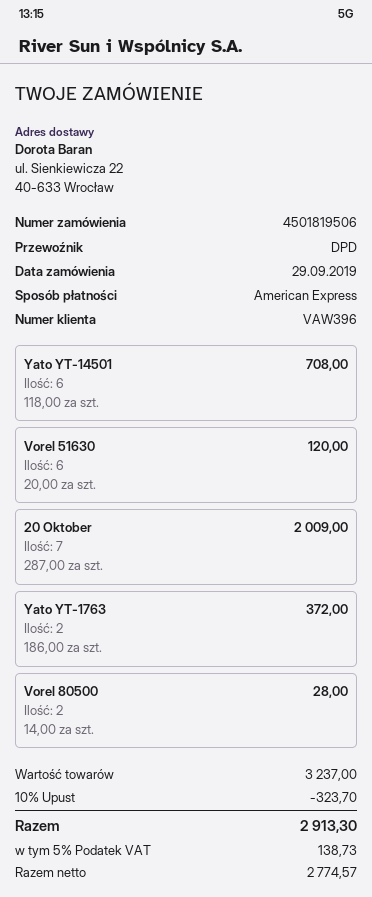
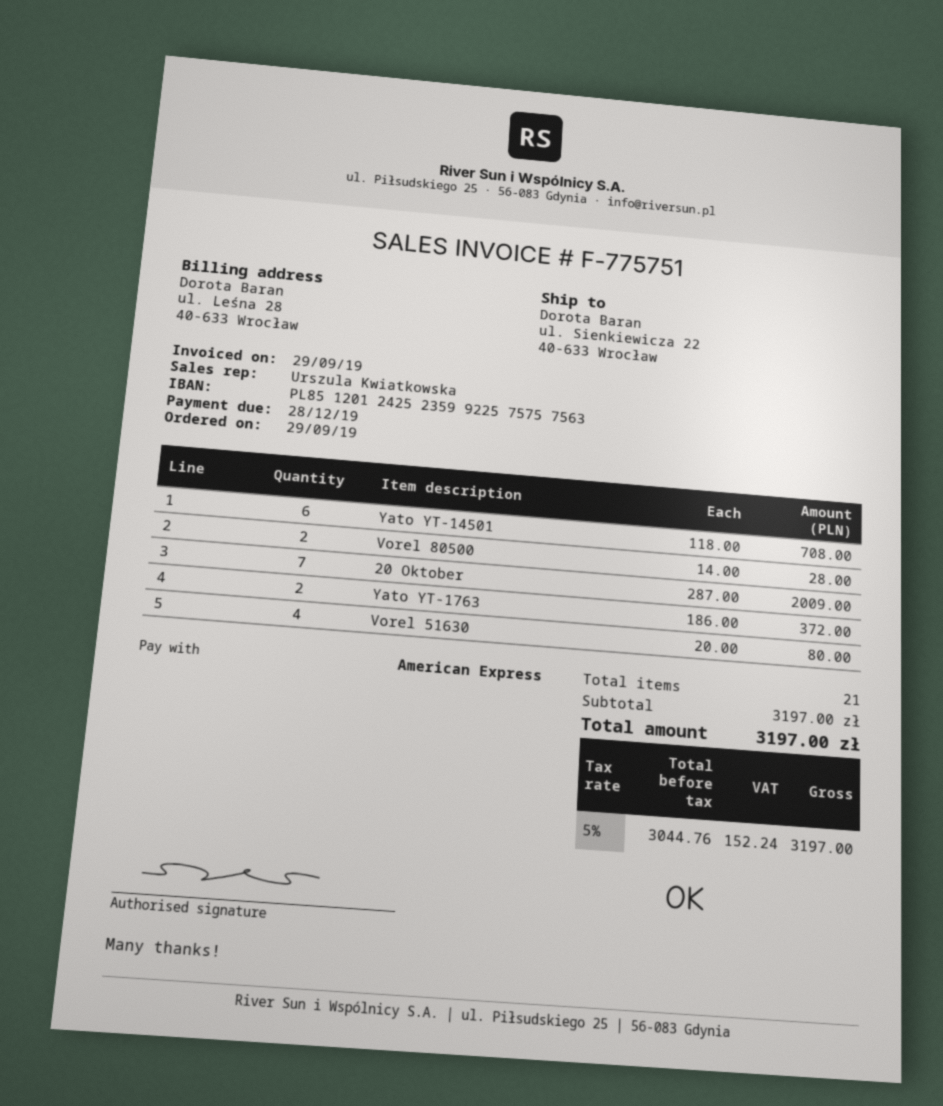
Vorel 51630: 6 x 20.00 = 120.00 -> 4 x 20.00 = 80.00
subtotal: 3237.00 -> 3197.00
discount: 10% = 323.70 -> none
net: 2774.57 -> 3044.76
tax: 5% = 138.73 -> 5% = 152.24
total: 2913.30 -> 3197.00

